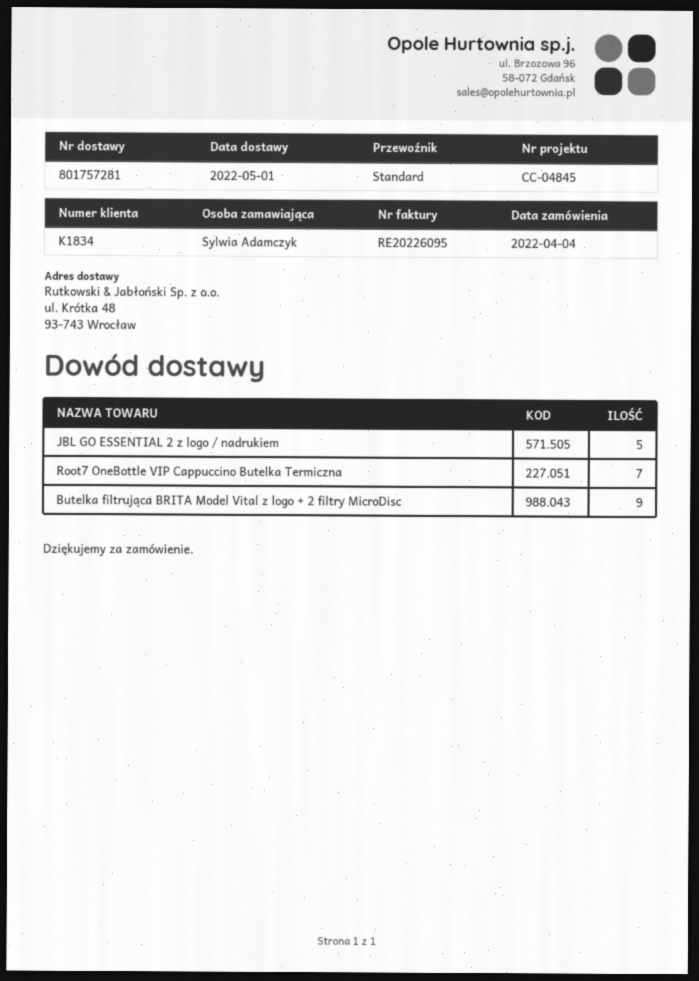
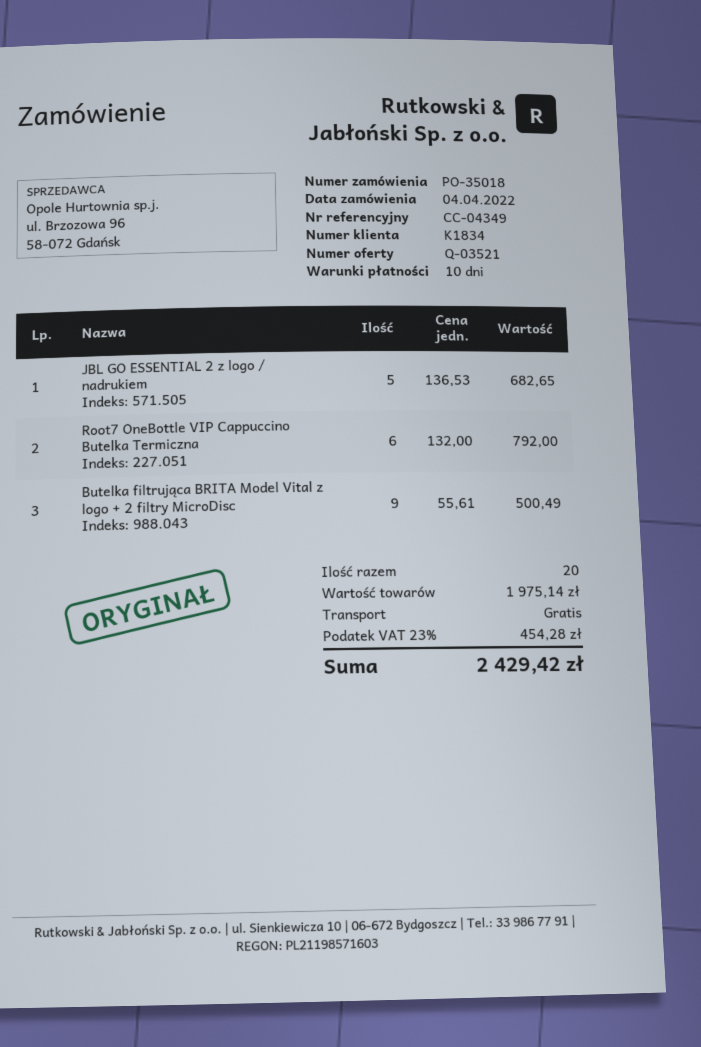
reference: CC-04845 -> CC-04349
Root7 OneBottle VIP Cappuccino Butelka Termiczna: 7 -> 6

